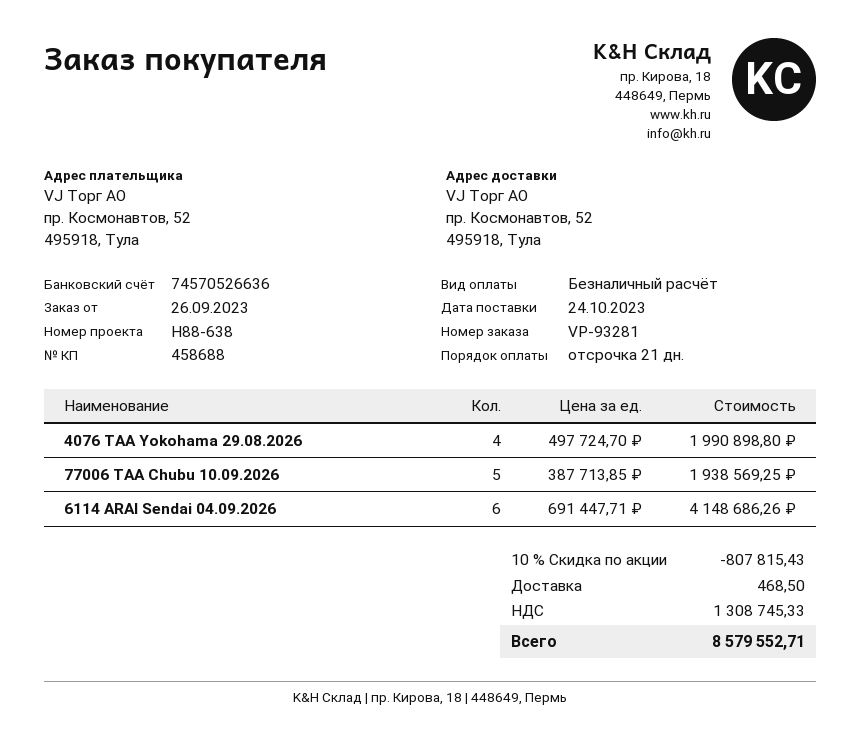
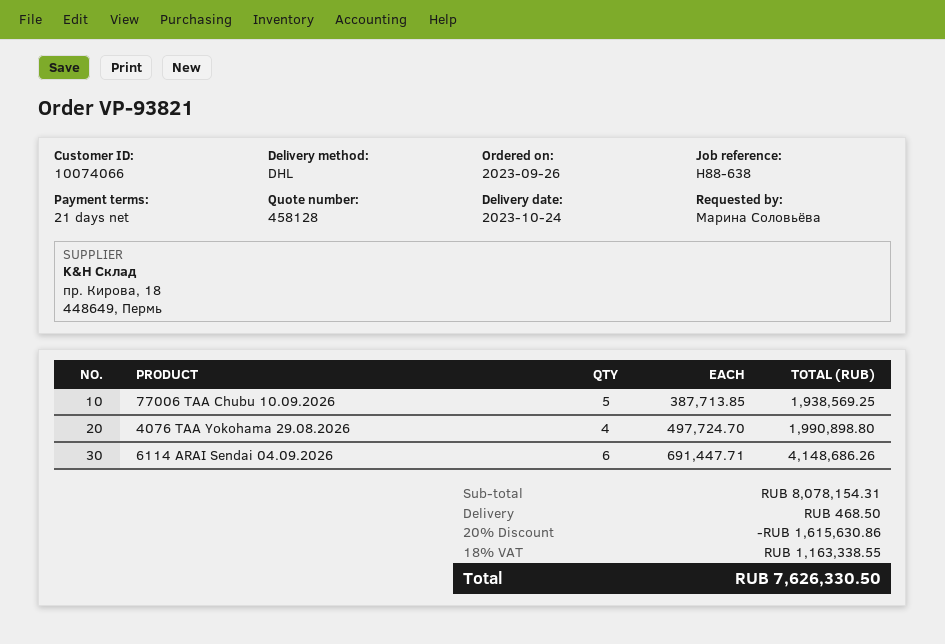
quote number: 458688 -> 458128
order number: VP-93281 -> VP-93821
discount: 10% = 807815.43 -> 20% = 1615630.86
tax: 1308745.33 -> 1163338.55
total: 8579552.71 -> 7626330.50

